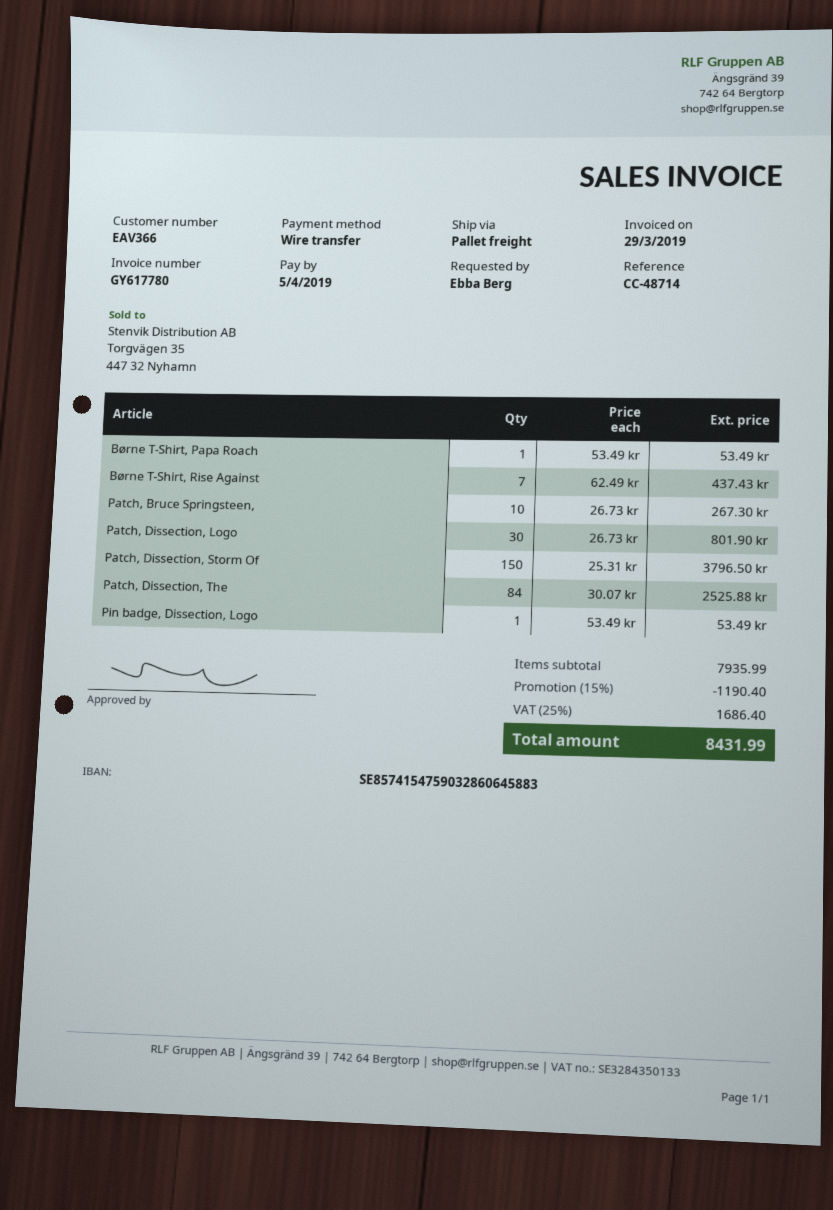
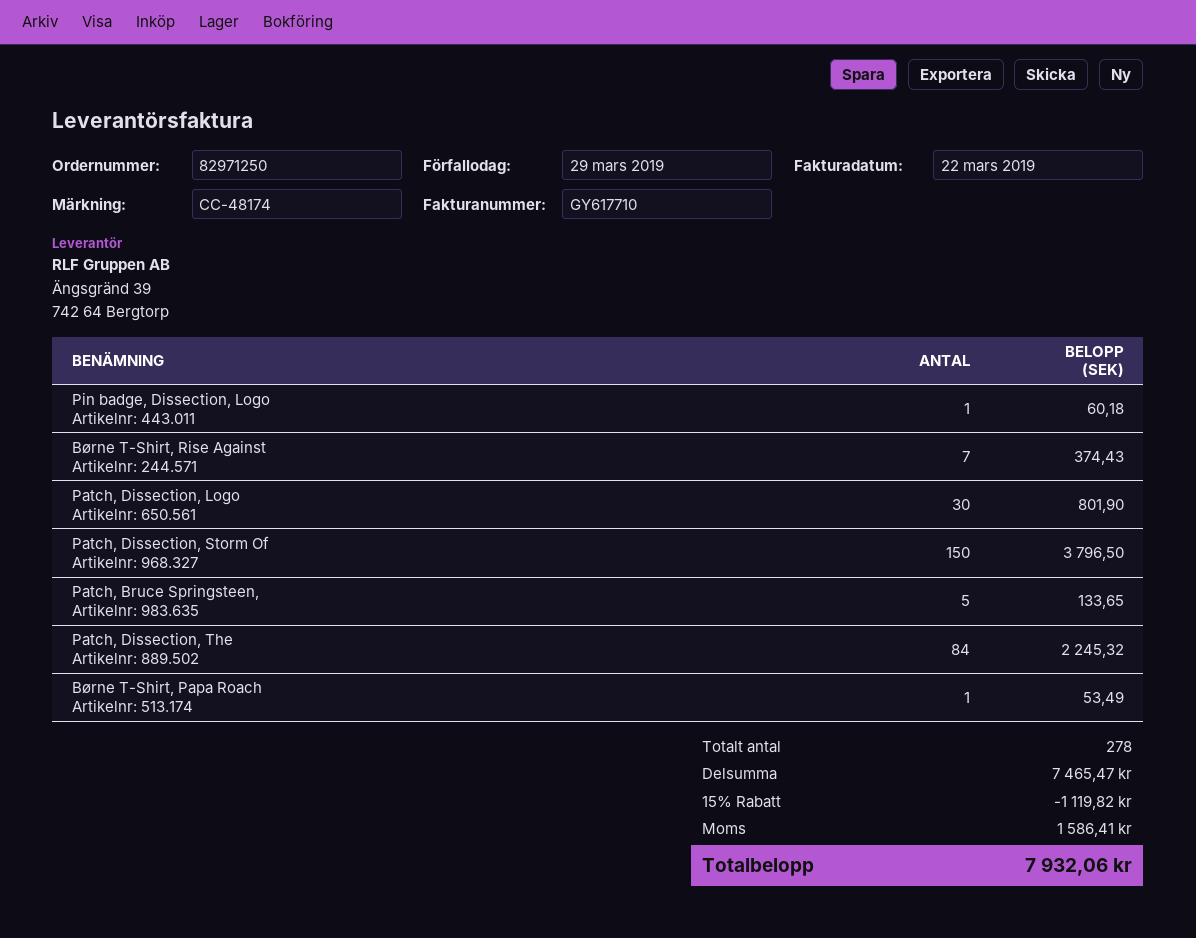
invoice number: GY617780 -> GY617710
invoice date: 2019-03-29 -> 2019-03-22
due date: 2019-04-05 -> 2019-03-29
reference: CC-48714 -> CC-48174
Børne T-Shirt, Rise Against: 7 for 437.43 -> 7 for 374.43
Patch, Bruce Springsteen,: 10 for 267.30 -> 5 for 133.65
Patch, Dissection, The: 84 for 2525.88 -> 84 for 2245.32
Pin badge, Dissection, Logo: 1 for 53.49 -> 1 for 60.18
subtotal: 7935.99 -> 7465.47
discount: 15% = 1190.40 -> 15% = 1119.82
tax: 1686.40 -> 1586.41
total: 8431.99 -> 7932.06

